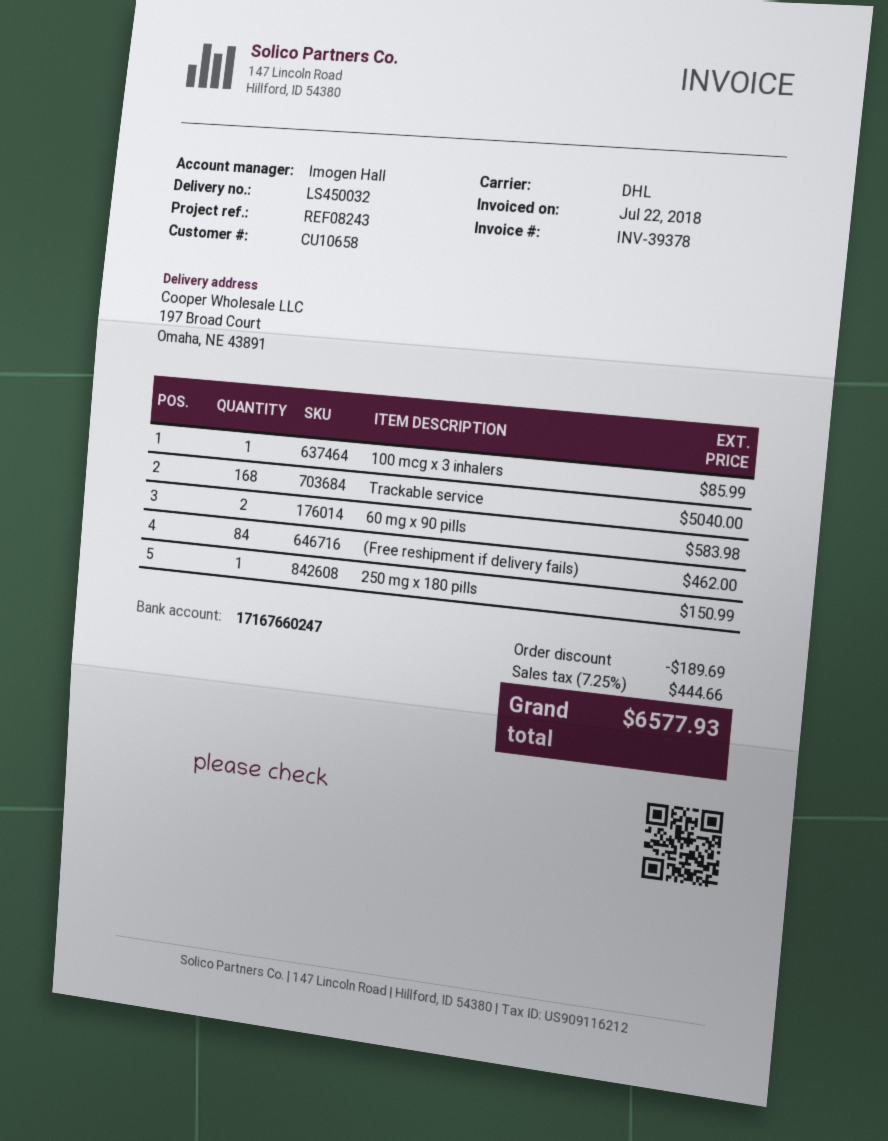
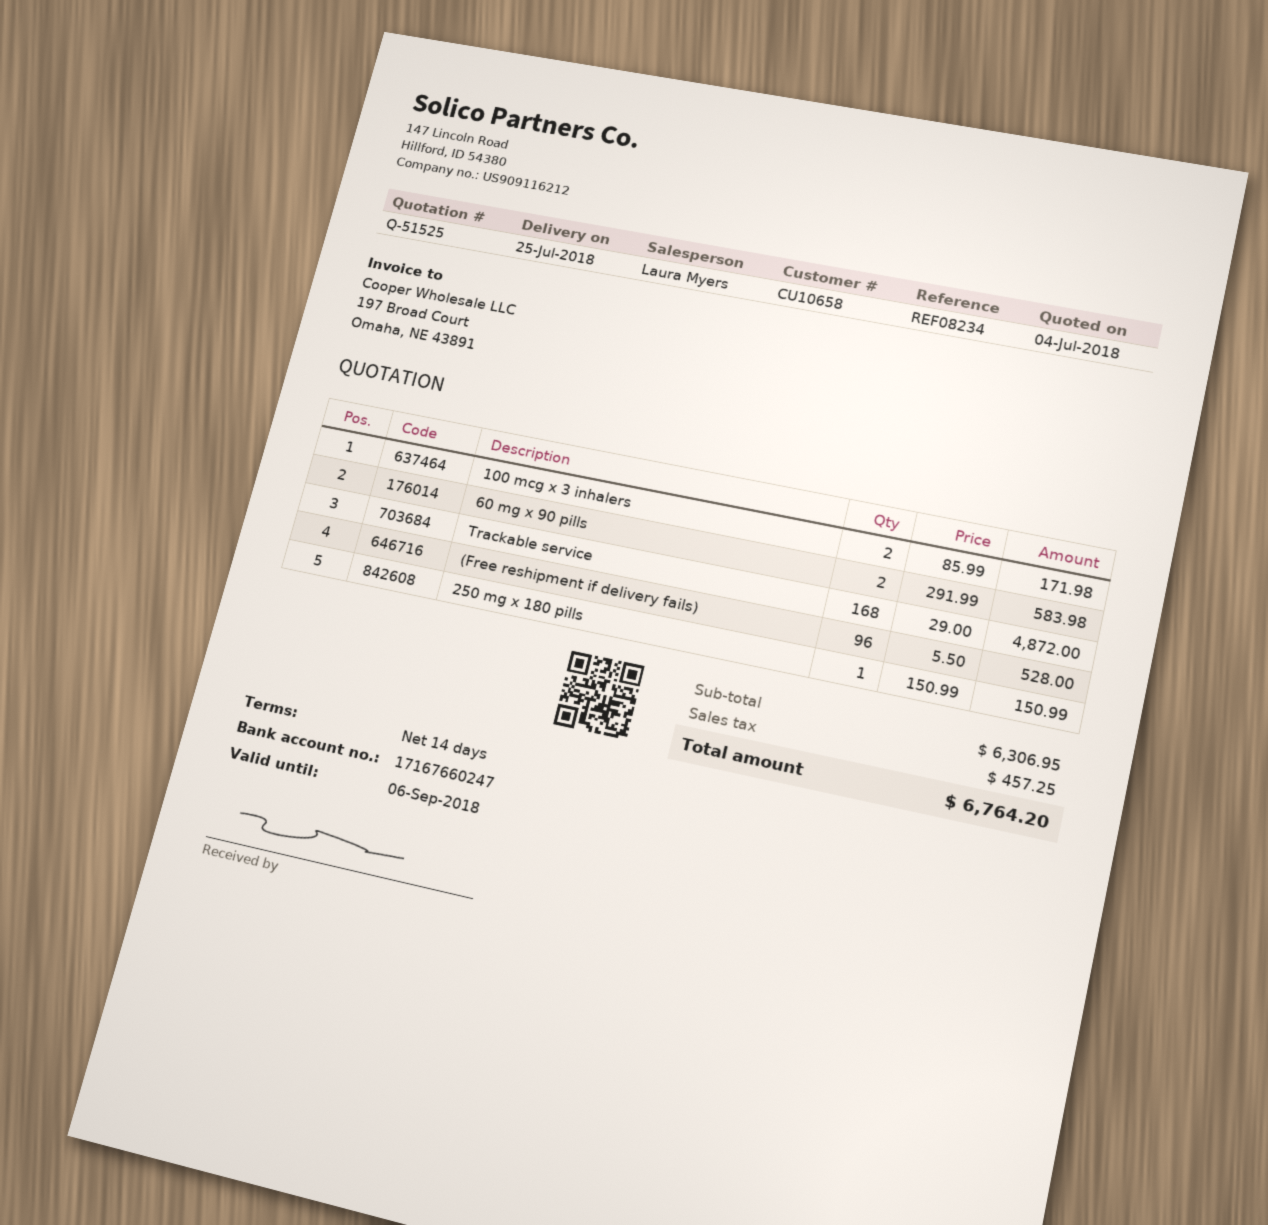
reference: REF08243 -> REF08234
sales rep: Imogen Hall -> Laura Myers
100 mcg x 3 inhalers: 1 for 85.99 -> 2 for 171.98
Trackable service: 168 for 5040.00 -> 168 for 4872.00
(Free reshipment if delivery fails): 84 for 462.00 -> 96 for 528.00
discount: 189.69 -> none
tax: 444.66 -> 457.25
total: 6577.93 -> 6764.20

